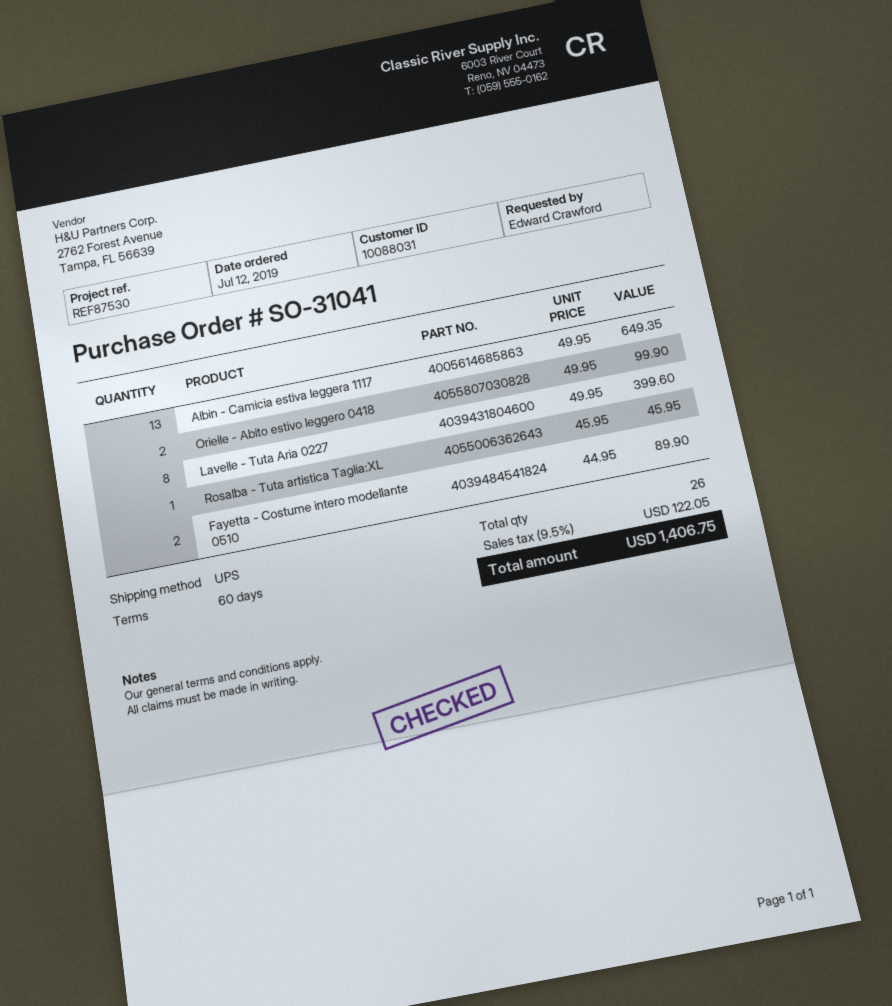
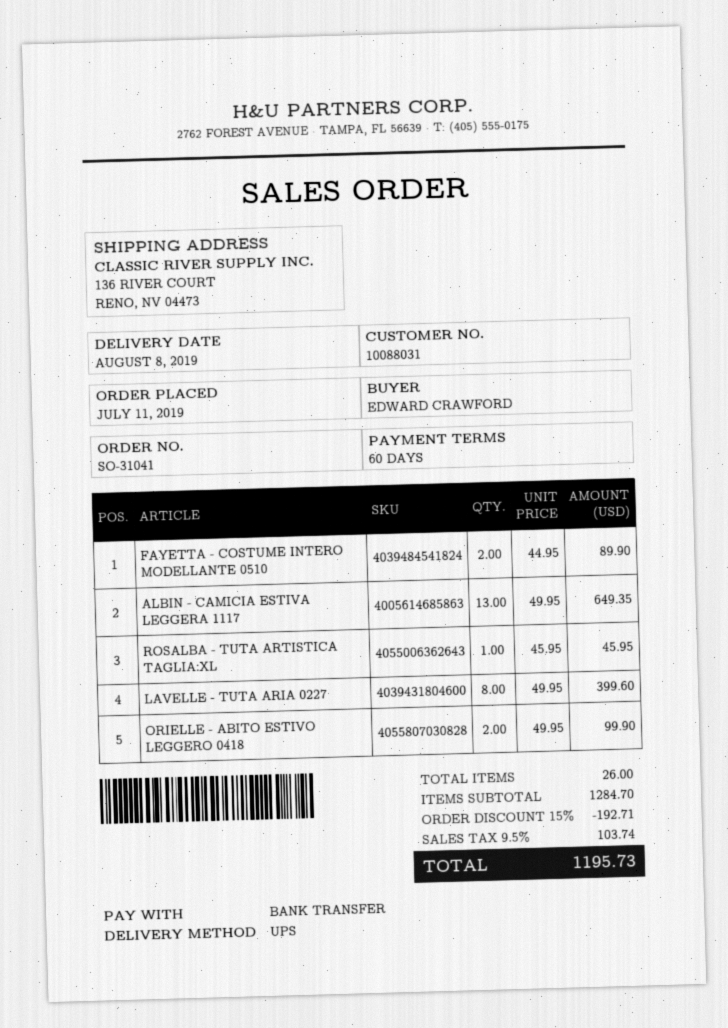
order date: 2019-07-12 -> 2019-07-11
discount: none -> 15% = 192.71
tax: 9.5% = 122.05 -> 9.5% = 103.74
total: 1406.75 -> 1195.73

